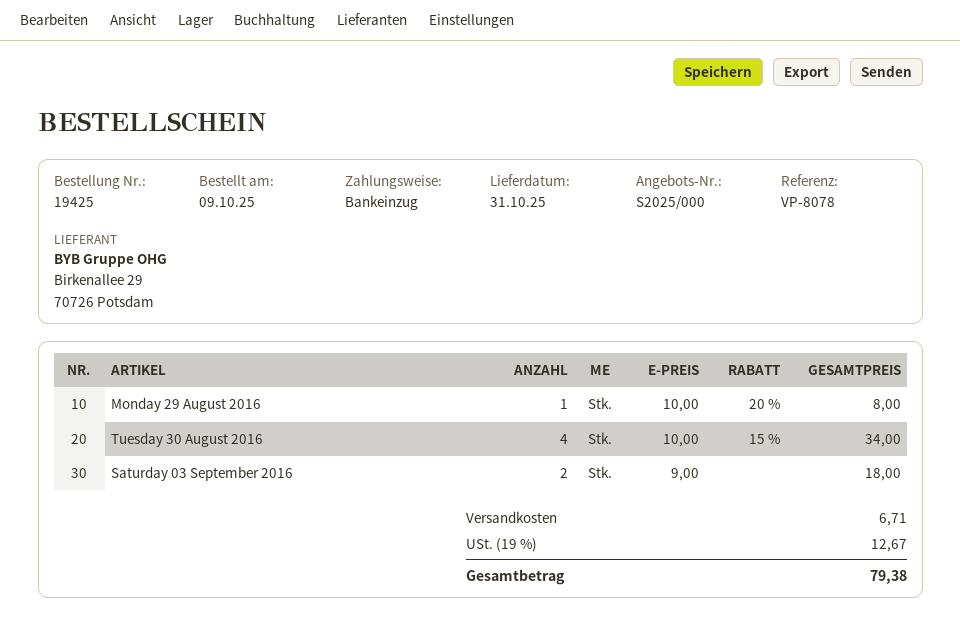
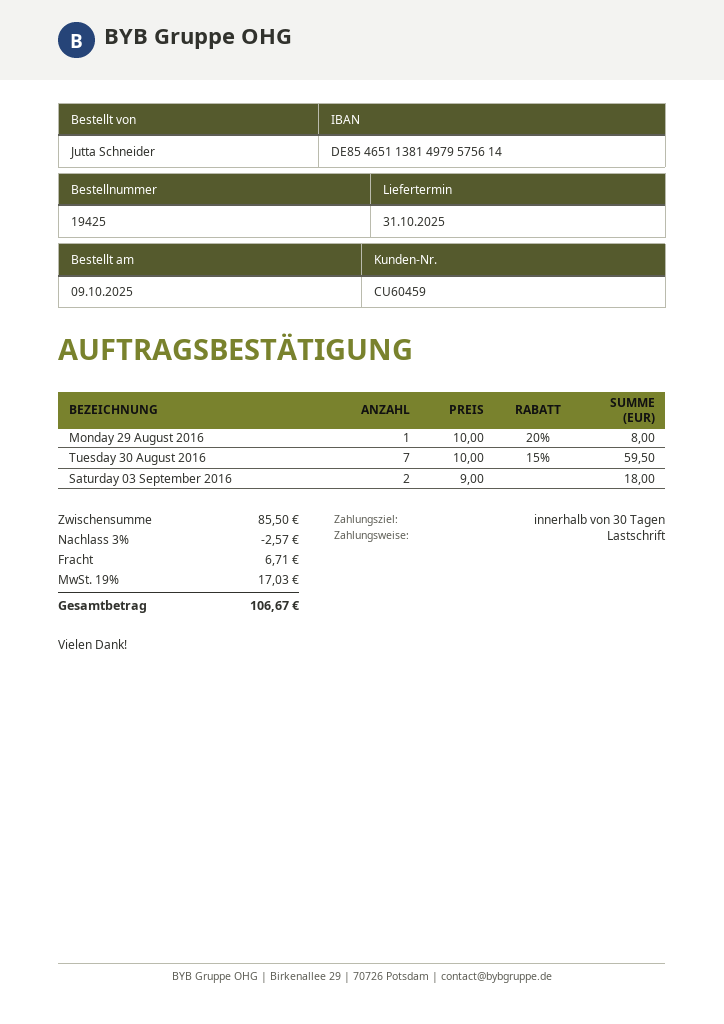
Tuesday 30 August 2016: 4 x 10.00 - 15% = 34.00 -> 7 x 10.00 - 15% = 59.50
discount: none -> 3% = 2.57
tax: 19% = 12.67 -> 19% = 17.03
total: 79.38 -> 106.67

